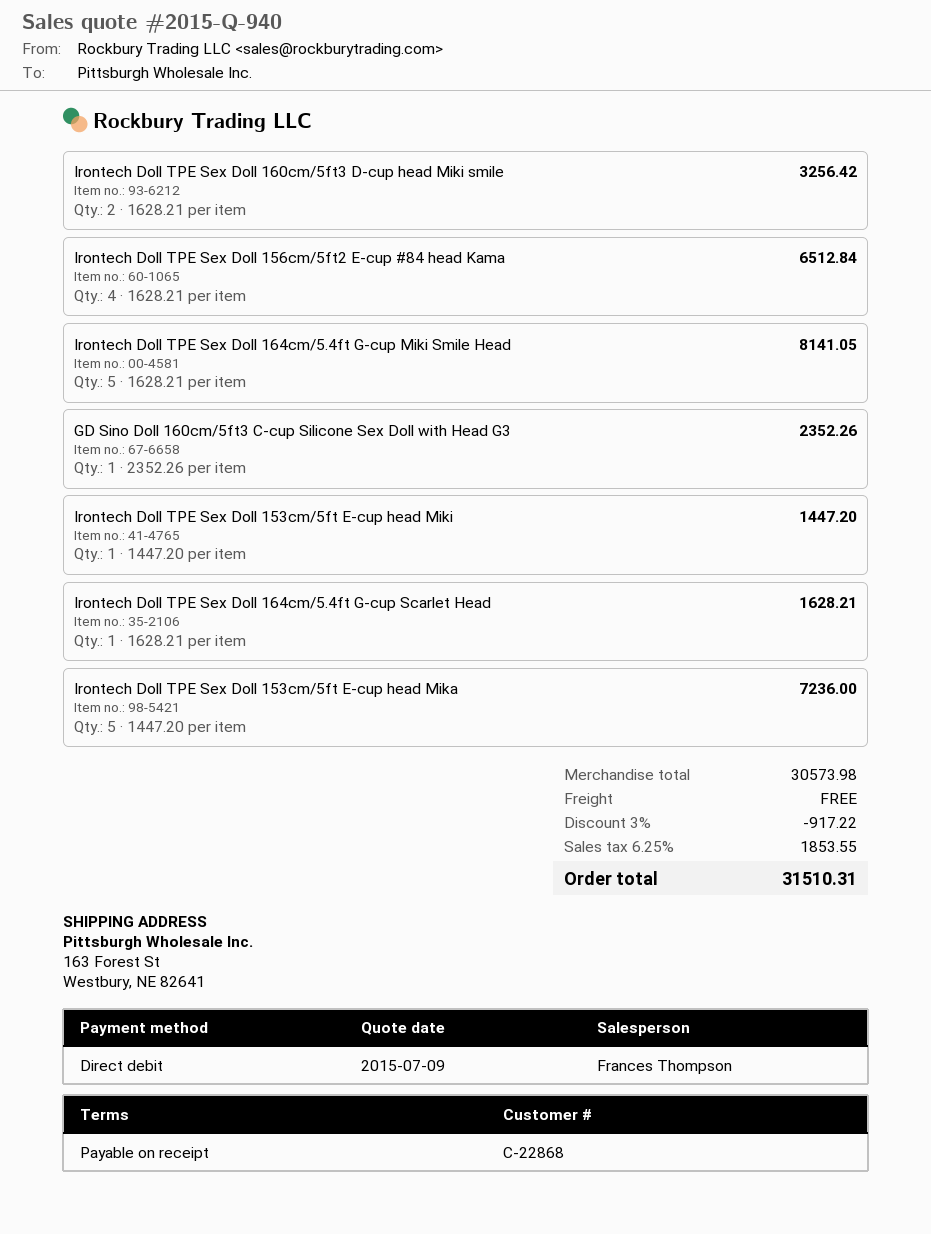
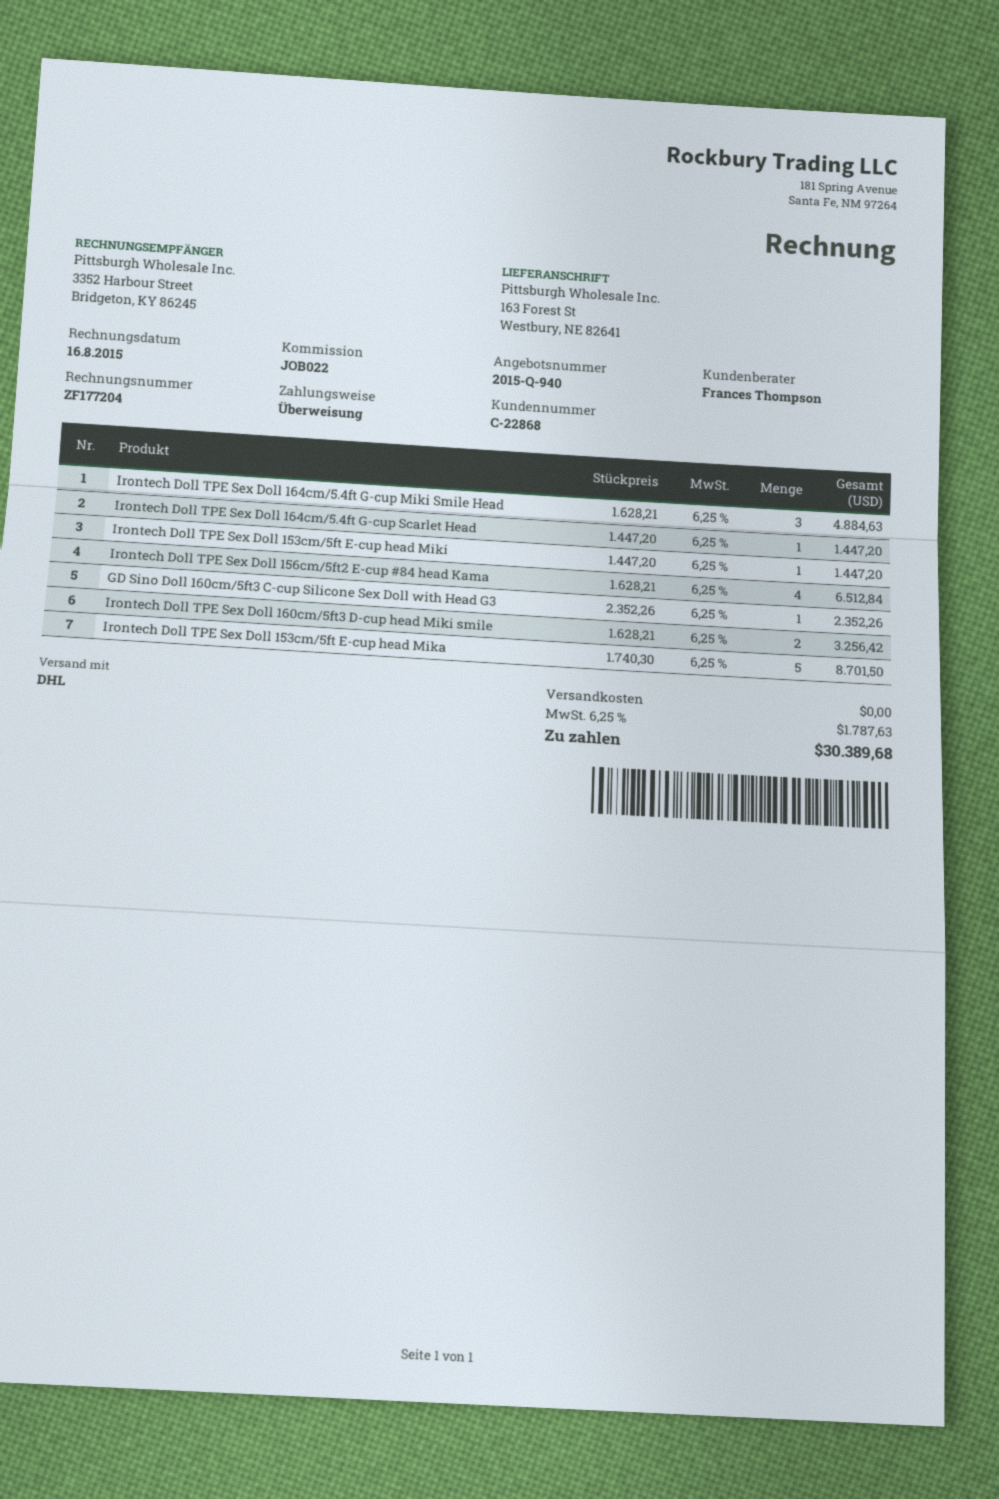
payment method: direct debit -> bank transfer
Irontech Doll TPE Sex Doll 164cm/5.4ft G-cup Miki Smile Head: 5 x 1628.21 = 8141.05 -> 3 x 1628.21 = 4884.63
Irontech Doll TPE Sex Doll 164cm/5.4ft G-cup Scarlet Head: 1 x 1628.21 = 1628.21 -> 1 x 1447.20 = 1447.20
Irontech Doll TPE Sex Doll 153cm/5ft E-cup head Mika: 5 x 1447.20 = 7236.00 -> 5 x 1740.30 = 8701.50
discount: 3% = 917.22 -> none
tax: 6.25% = 1853.55 -> 6.25% = 1787.63
total: 31510.31 -> 30389.68

